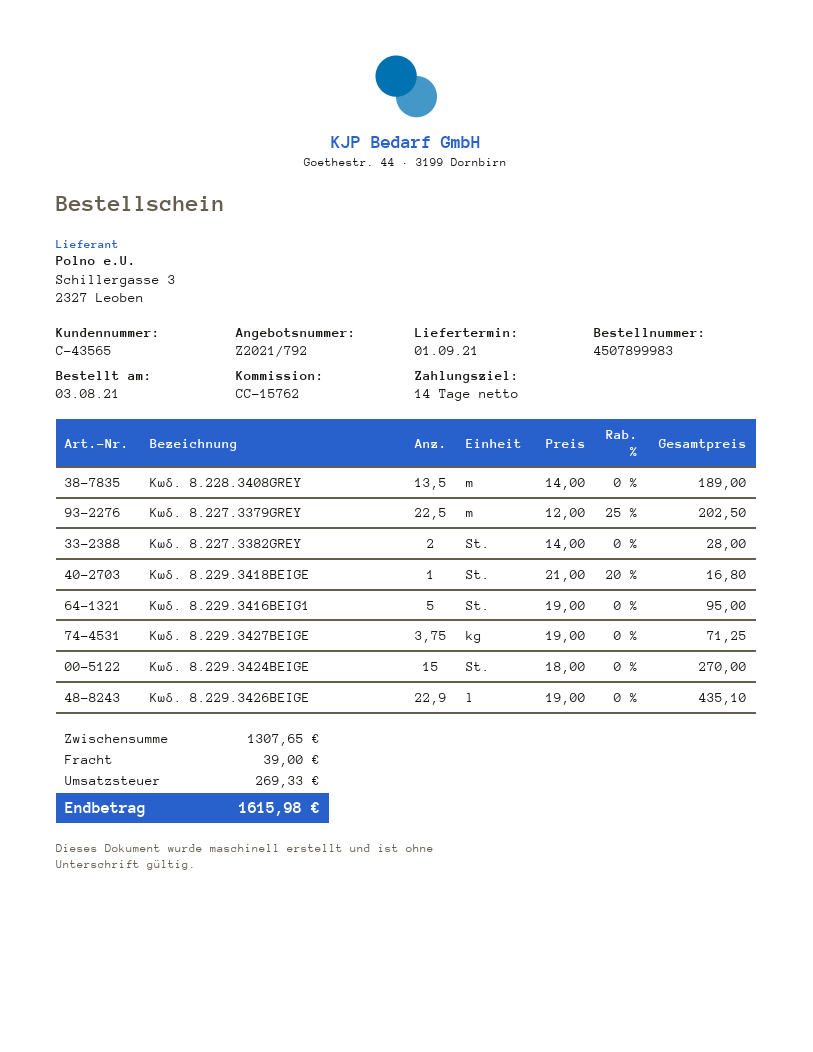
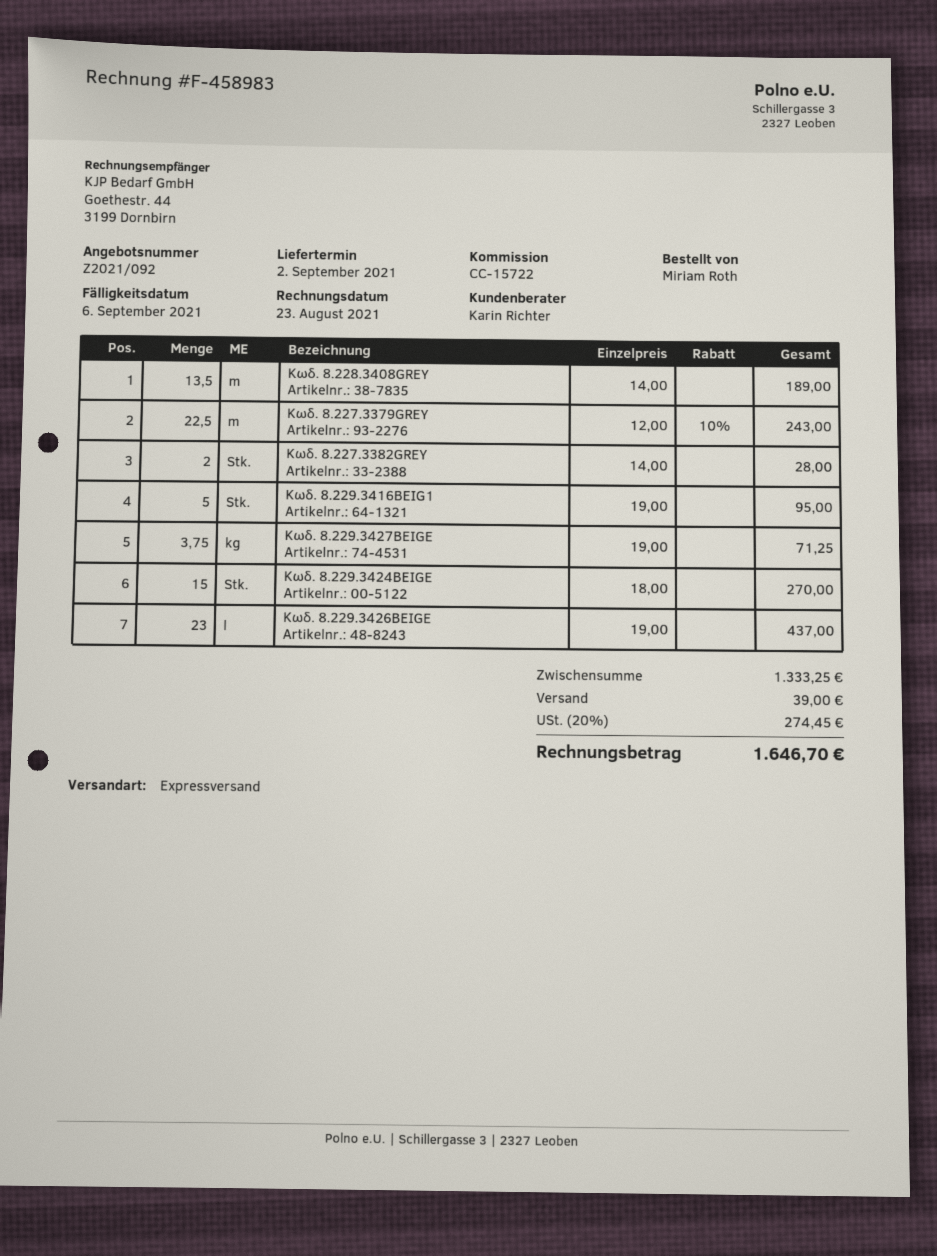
quote number: Z2021/792 -> Z2021/092
delivery date: 2021-09-01 -> 2021-09-02
reference: CC-15762 -> CC-15722
Κωδ. 8.227.3379GREY: 22.5 x 12.00 - 25% = 202.50 -> 22.5 x 12.00 - 10% = 243.00
Κωδ. 8.229.3418BEIGE: 1 x 21.00 - 20% = 16.80 -> none
Κωδ. 8.229.3426BEIGE: 22.9 x 19.00 = 435.10 -> 23 x 19.00 = 437.00
subtotal: 1307.65 -> 1333.25
tax: 269.33 -> 274.45
total: 1615.98 -> 1646.70

